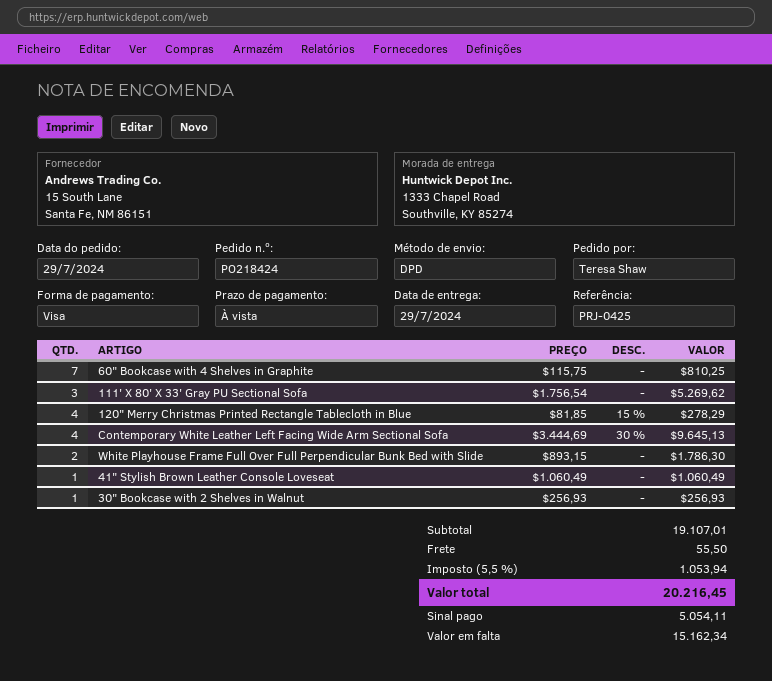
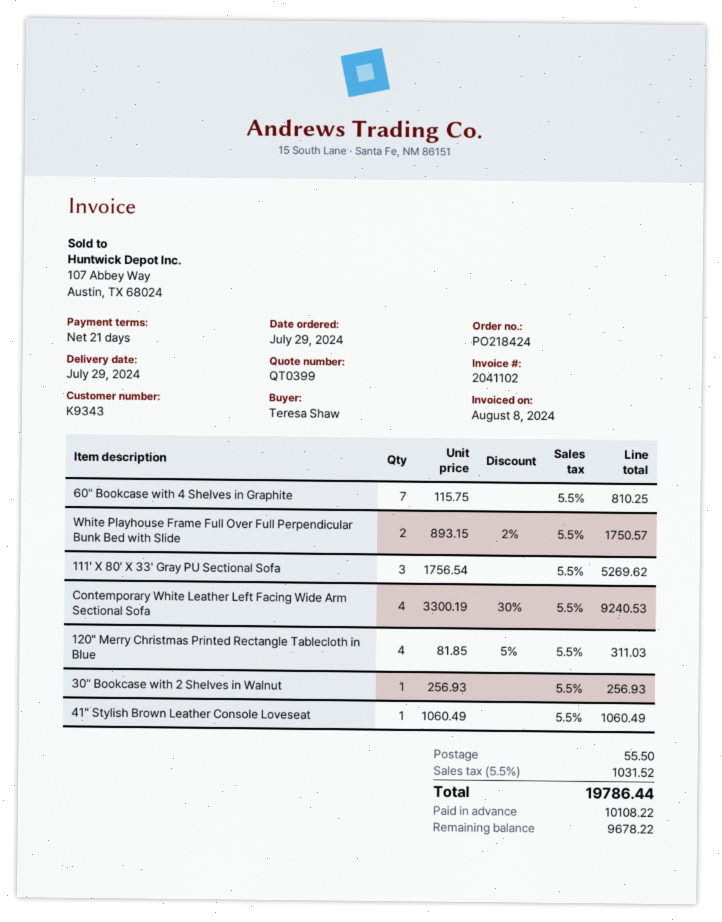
payment terms: on receipt -> 21 days
120" Merry Christmas Printed Rectangle Tablecloth in Blue: 4 x 81.85 - 15% = 278.29 -> 4 x 81.85 - 5% = 311.03
Contemporary White Leather Left Facing Wide Arm Sectional Sofa: 4 x 3444.69 - 30% = 9645.13 -> 4 x 3300.19 - 30% = 9240.53
White Playhouse Frame Full Over Full Perpendicular Bunk Bed with Slide: 2 x 893.15 = 1786.30 -> 2 x 893.15 - 2% = 1750.57
tax: 5.5% = 1053.94 -> 5.5% = 1031.52
total: 20216.45 -> 19786.44
deposit: 5054.11 -> 10108.22
balance: 15162.34 -> 9678.22

